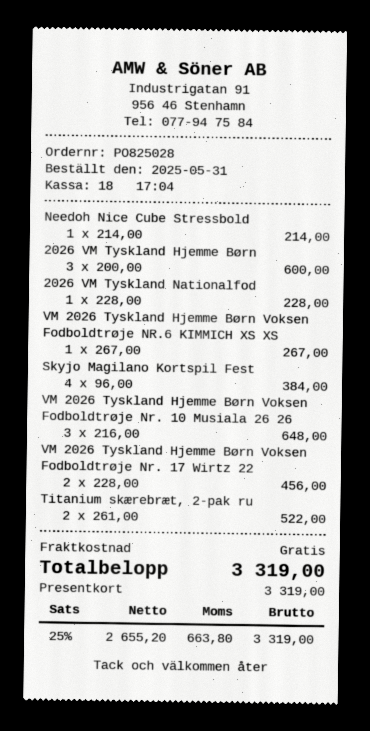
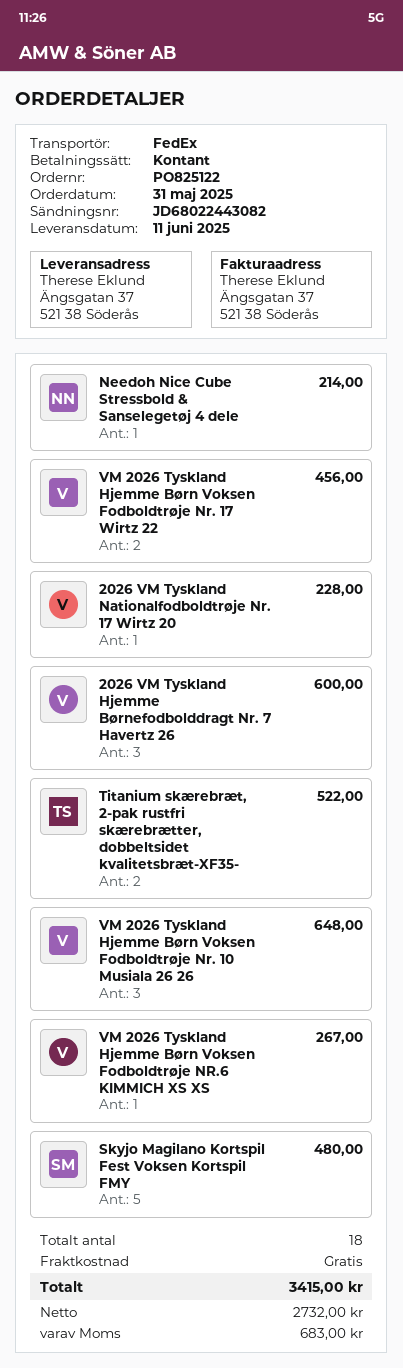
order number: PO825028 -> PO825122
payment method: gift card -> cash
Skyjo Magilano Kortspil Fest: 4 for 384.00 -> 5 for 480.00
net: 2655.20 -> 2732.00
tax: 663.80 -> 683.00
total: 3319.00 -> 3415.00

